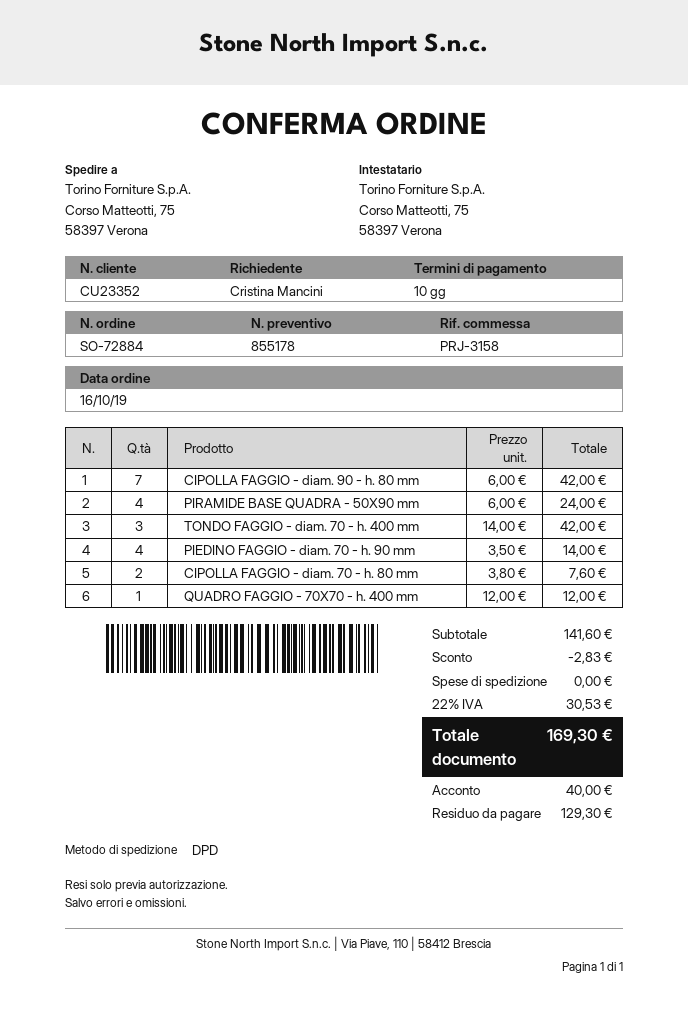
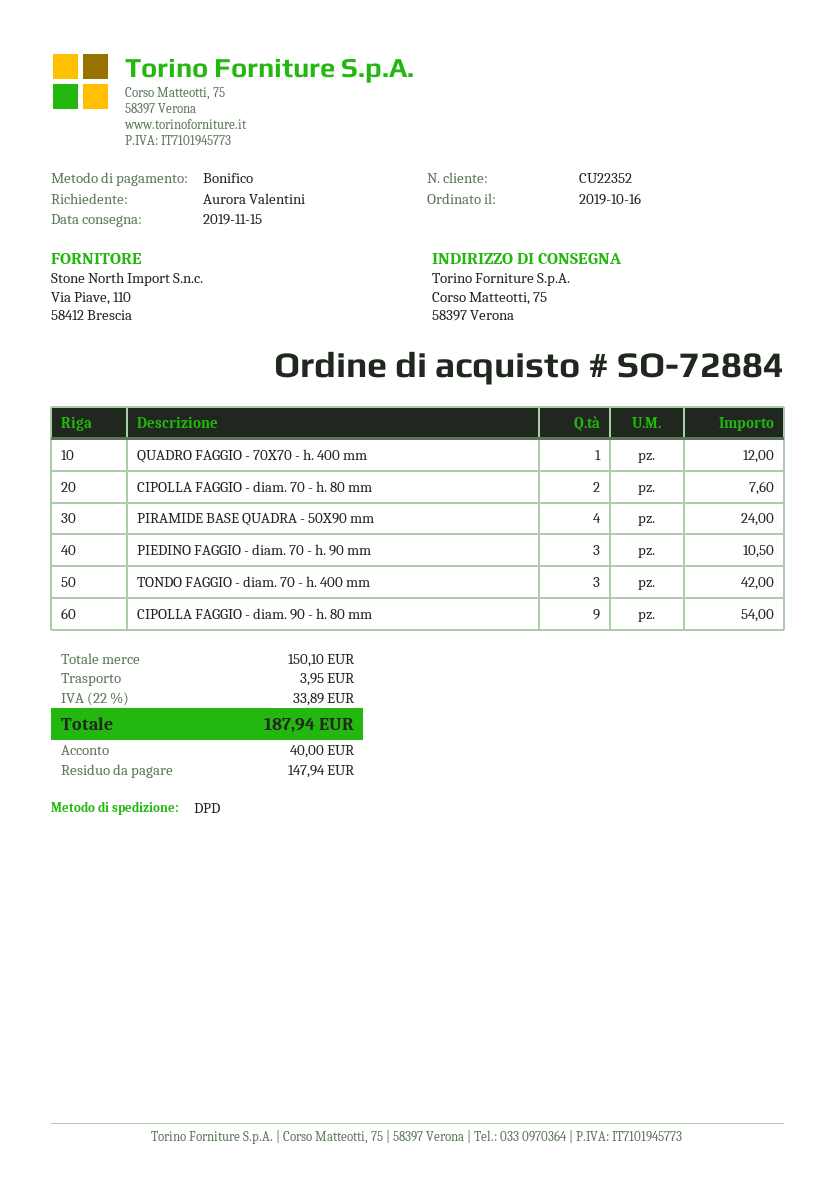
customer number: CU23352 -> CU22352
ordered by: Cristina Mancini -> Aurora Valentini
CIPOLLA FAGGIO - diam. 90 - h. 80 mm: 7 for 42.00 -> 9 for 54.00
PIEDINO FAGGIO - diam. 70 - h. 90 mm: 4 for 14.00 -> 3 for 10.50
subtotal: 141.60 -> 150.10
discount: 2.83 -> none
shipping: 0.00 -> 3.95
tax: 22% = 30.53 -> 22% = 33.89
total: 169.30 -> 187.94
balance: 129.30 -> 147.94

